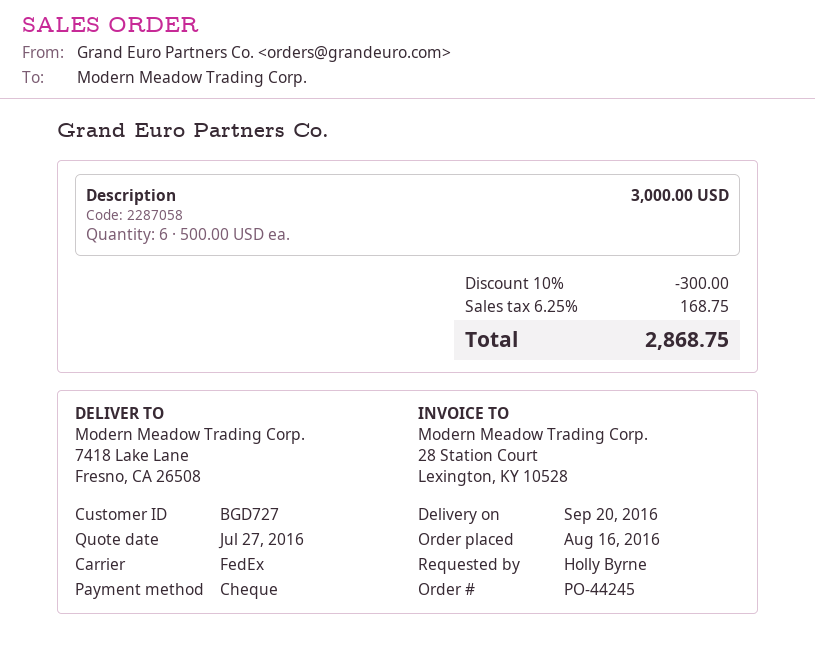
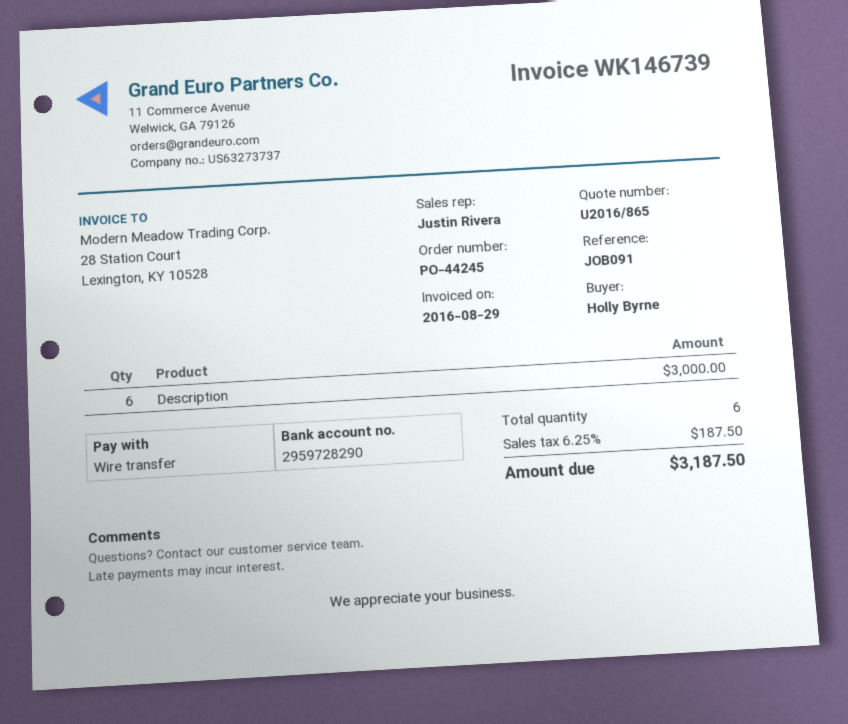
payment method: cheque -> bank transfer
discount: 10% = 300.00 -> none
tax: 6.25% = 168.75 -> 6.25% = 187.50
total: 2868.75 -> 3187.50

